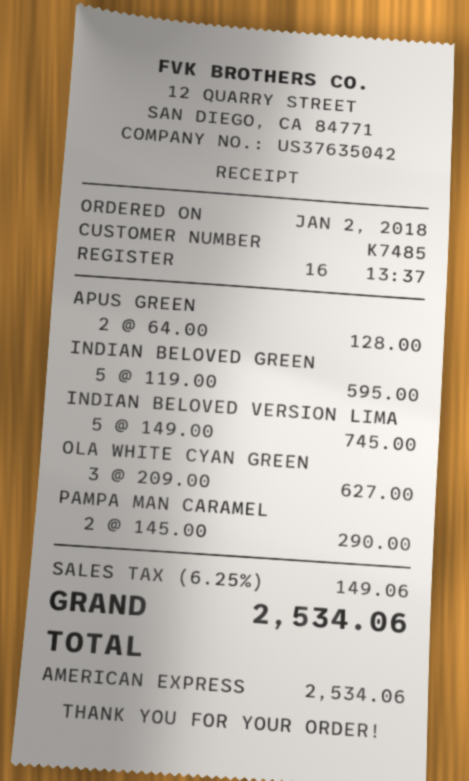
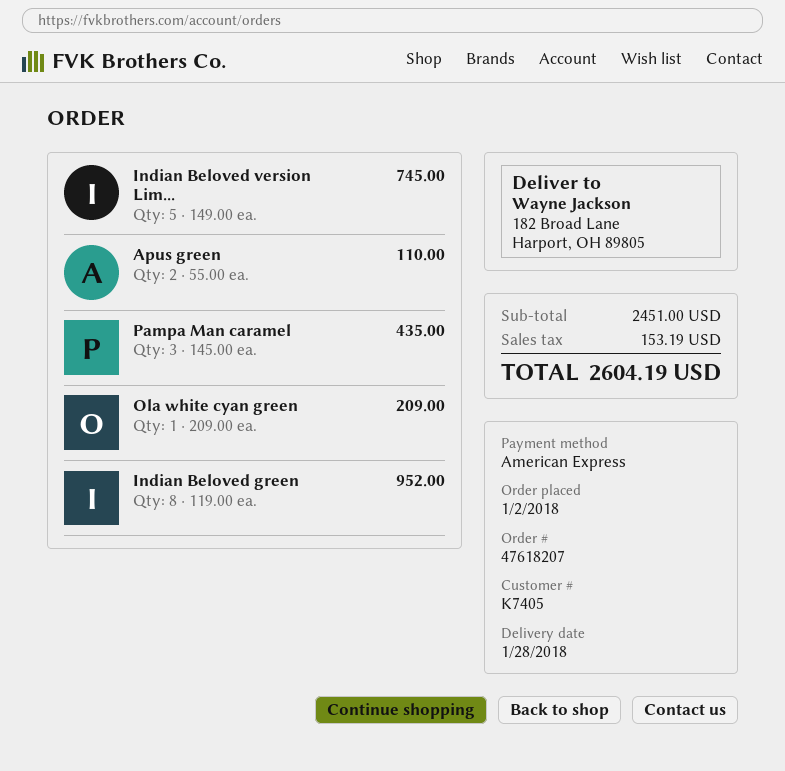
customer number: K7485 -> K7405
APUS GREEN: 2 x 64.00 = 128.00 -> 2 x 55.00 = 110.00
INDIAN BELOVED GREEN: 5 x 119.00 = 595.00 -> 8 x 119.00 = 952.00
OLA WHITE CYAN GREEN: 3 x 209.00 = 627.00 -> 1 x 209.00 = 209.00
PAMPA MAN CARAMEL: 2 x 145.00 = 290.00 -> 3 x 145.00 = 435.00
tax: 149.06 -> 153.19
total: 2534.06 -> 2604.19

